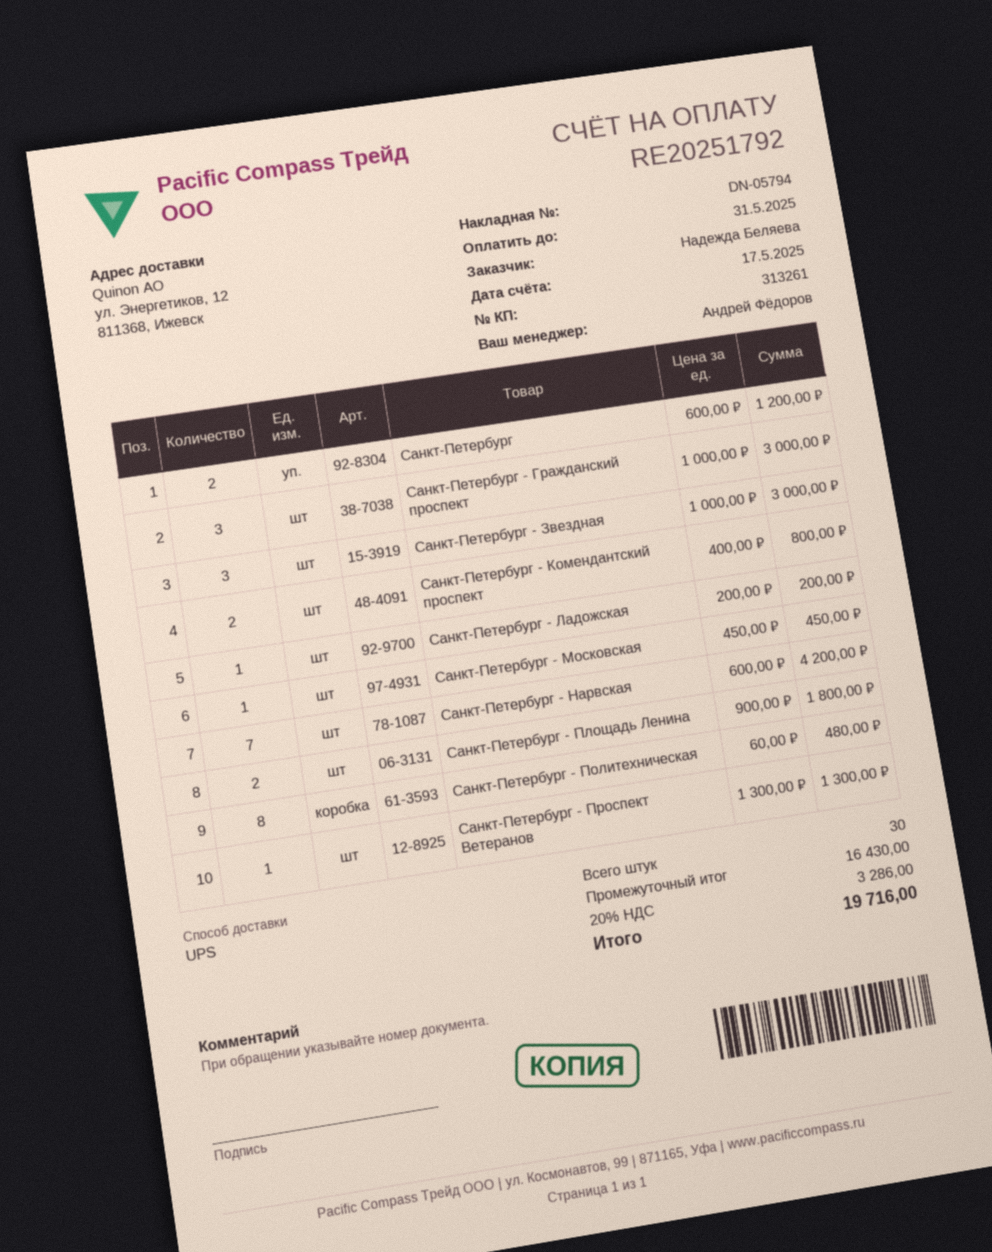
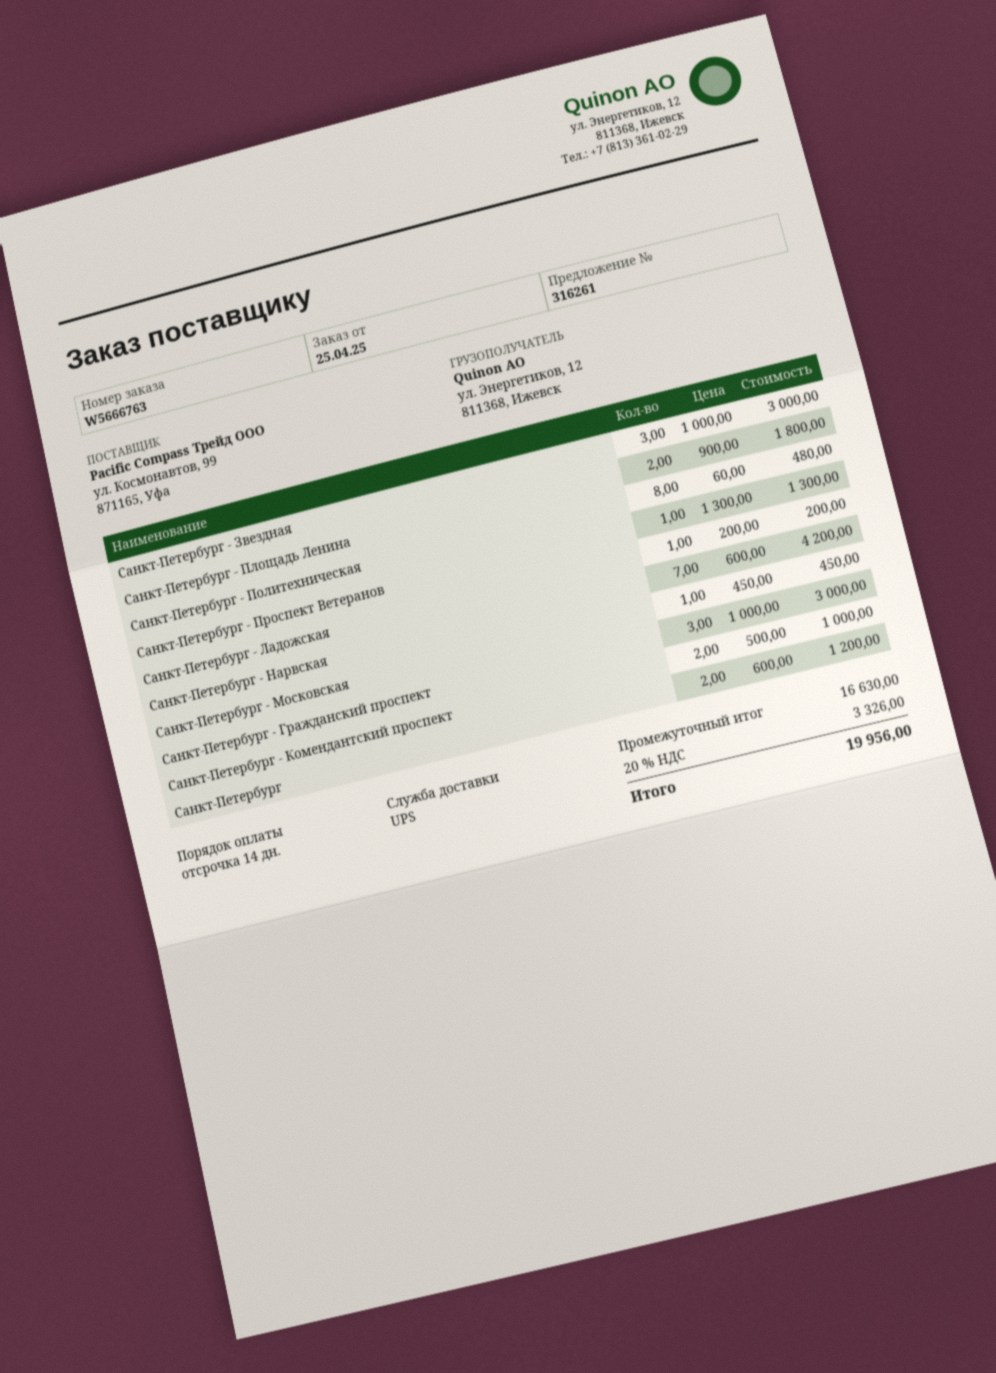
quote number: 313261 -> 316261
Санкт-Петербург - Комендантский проспект: 2 x 400.00 = 800.00 -> 2 x 500.00 = 1000.00
subtotal: 16430.00 -> 16630.00
tax: 20% = 3286.00 -> 20% = 3326.00
total: 19716.00 -> 19956.00

